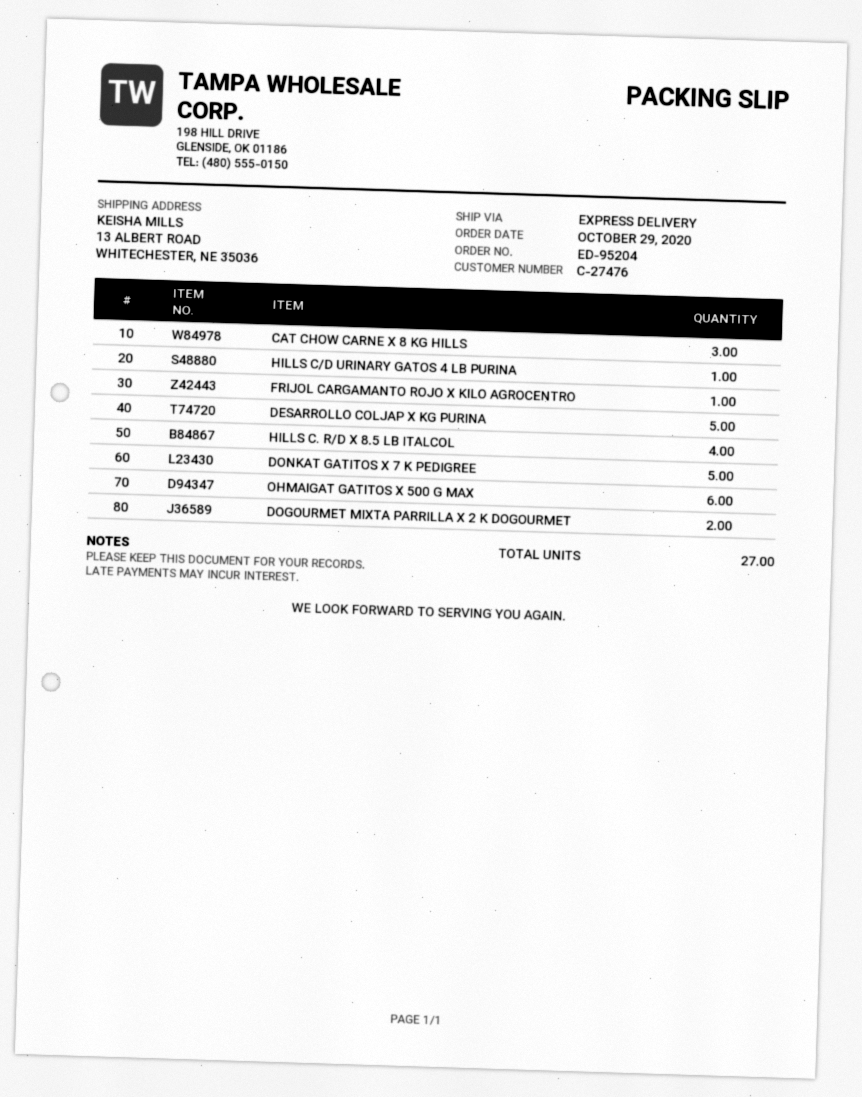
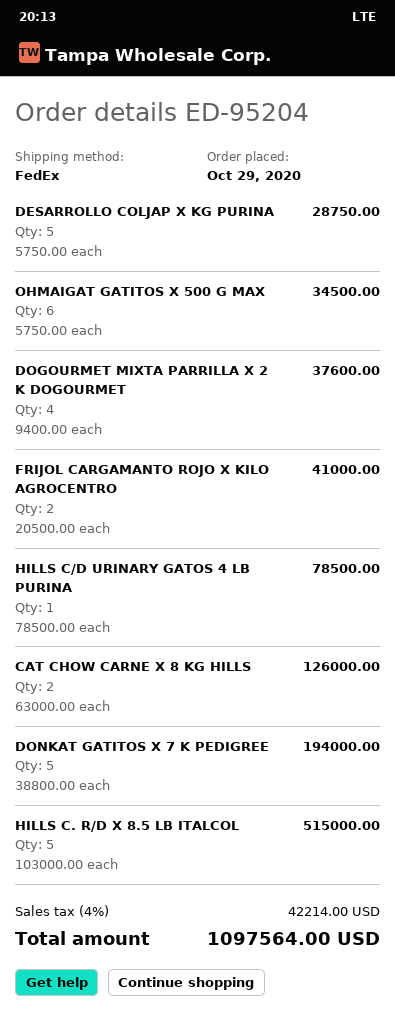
shipping method: express -> FedEx
CAT CHOW CARNE X 8 KG HILLS: 3 -> 2
FRIJOL CARGAMANTO ROJO X KILO AGROCENTRO: 1 -> 2
HILLS C. R/D X 8.5 LB ITALCOL: 4 -> 5
DOGOURMET MIXTA PARRILLA X 2 K DOGOURMET: 2 -> 4

